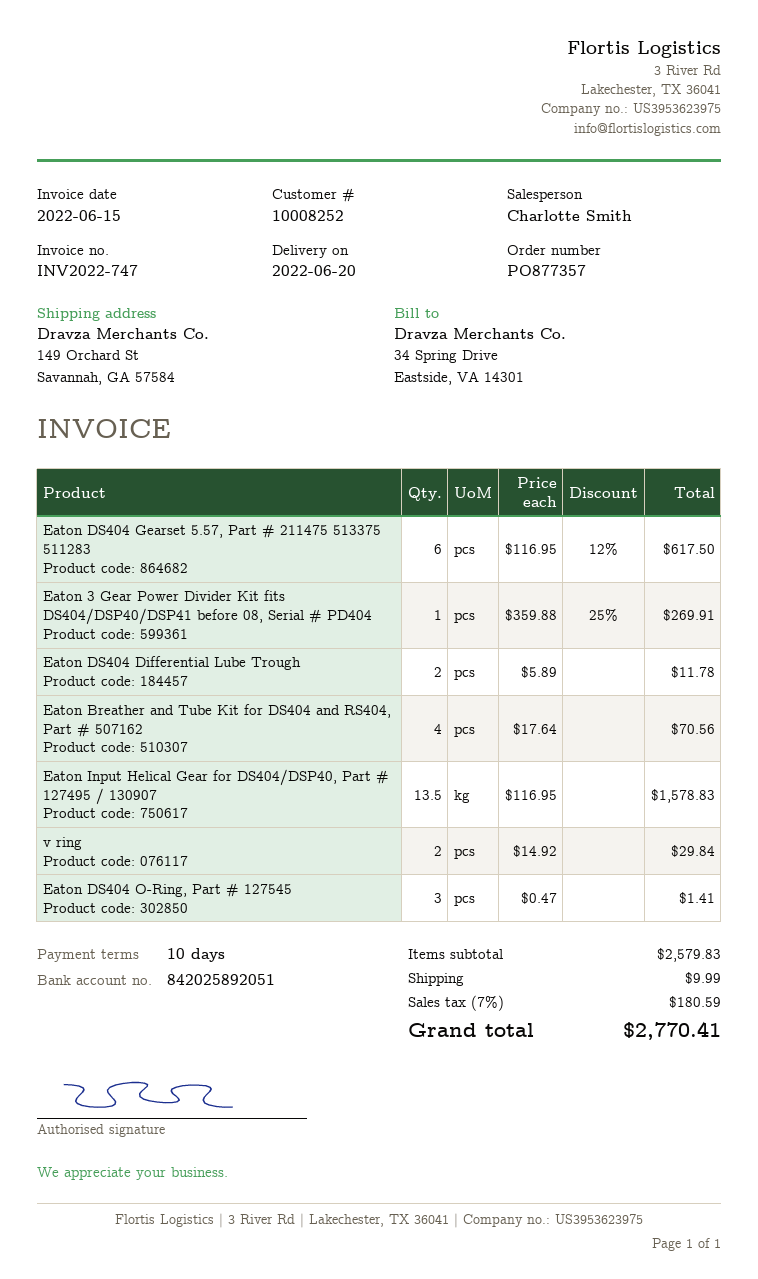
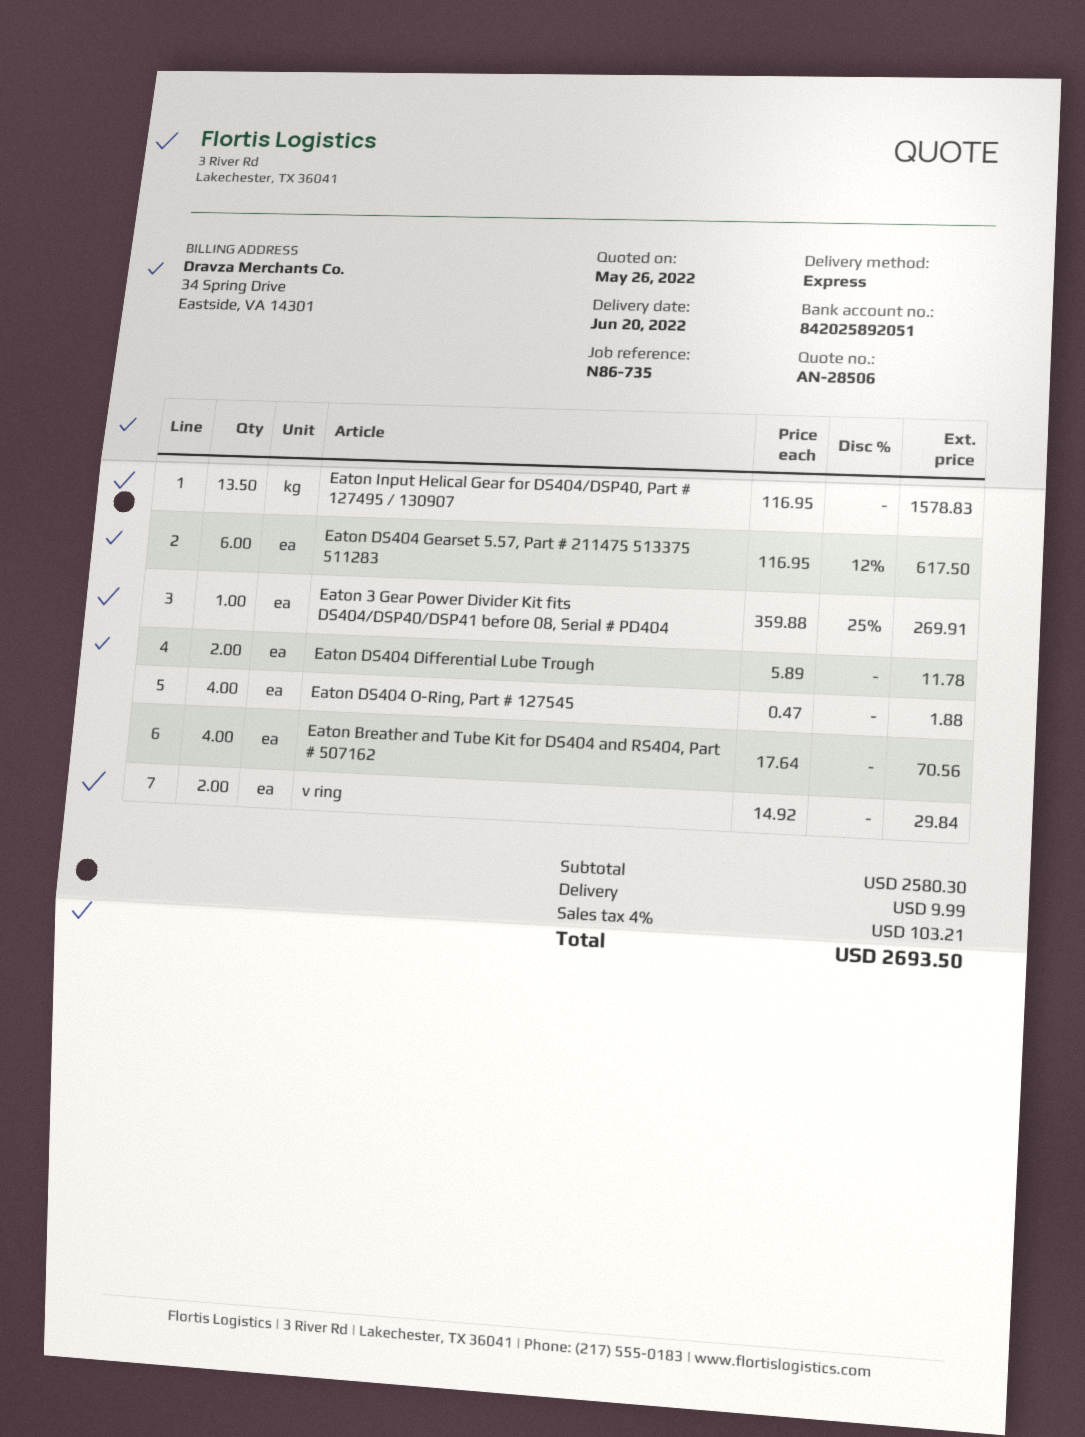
Eaton DS404 O-Ring, Part # 127545: 3 x 0.47 = 1.41 -> 4 x 0.47 = 1.88
subtotal: 2579.83 -> 2580.30
tax: 7% = 180.59 -> 4% = 103.21
total: 2770.41 -> 2693.50

